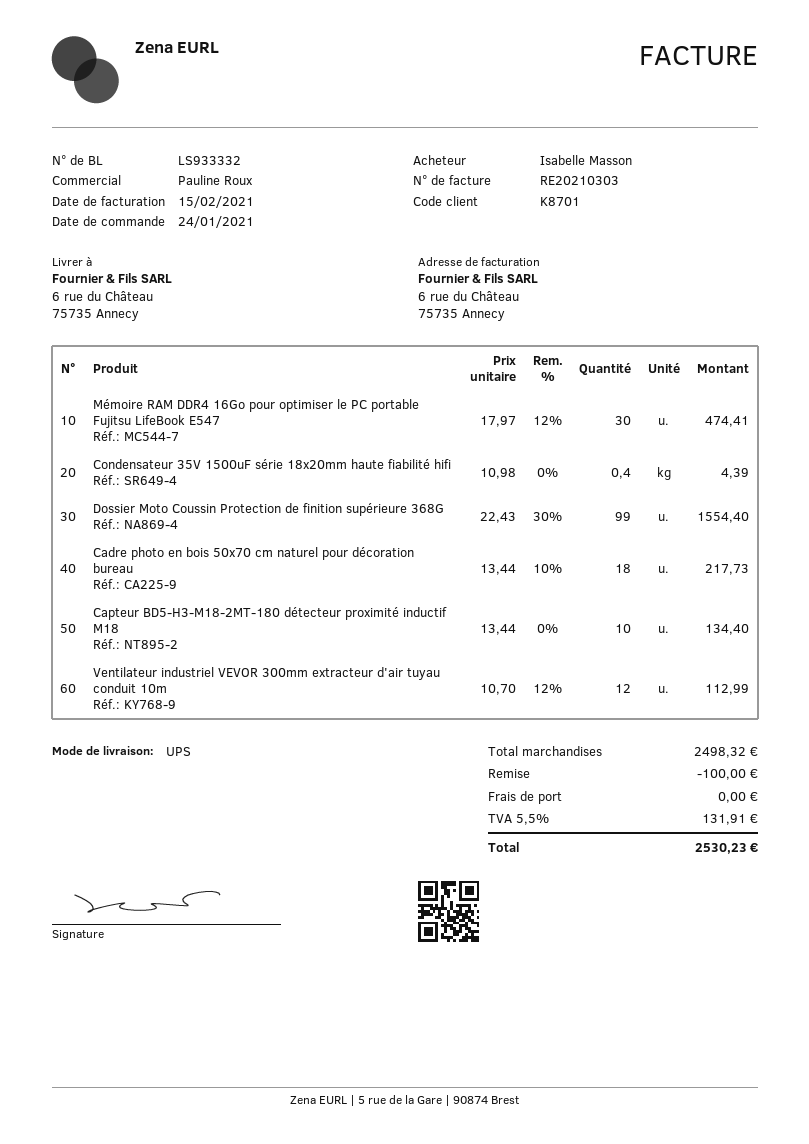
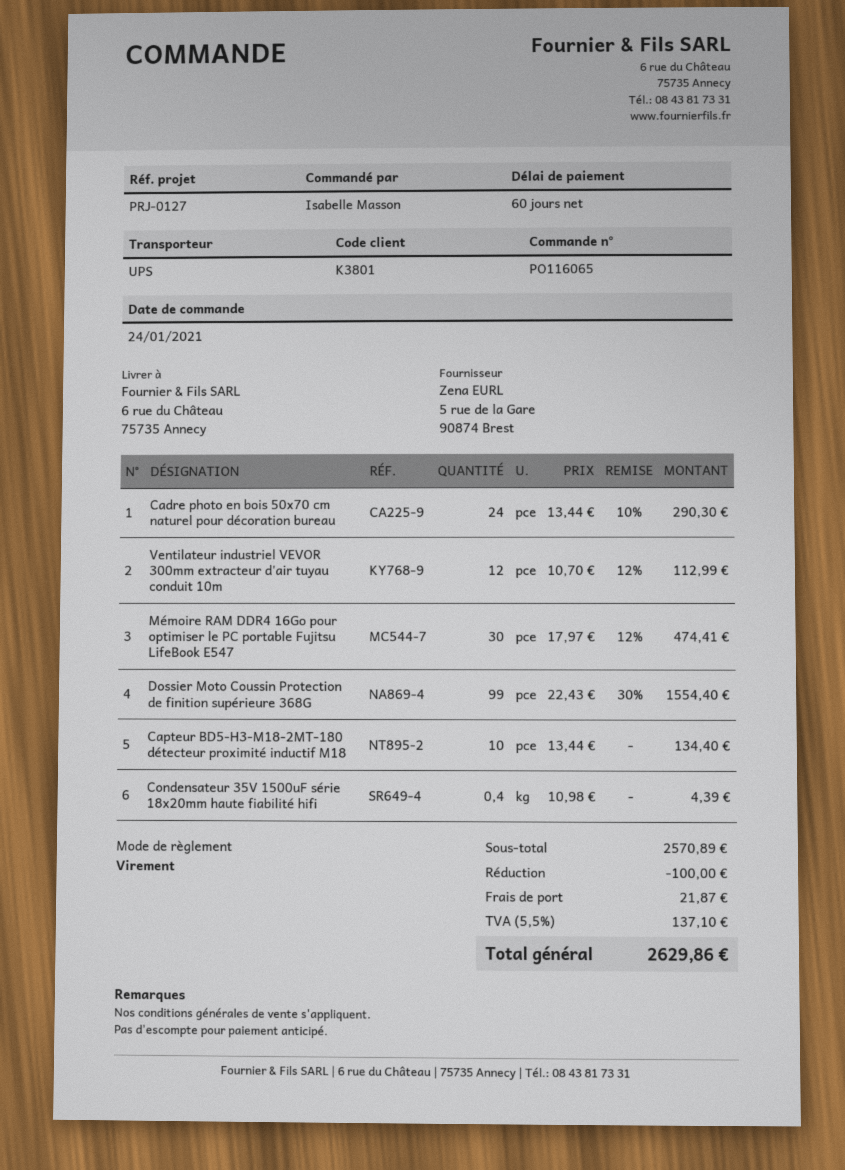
customer number: K8701 -> K3801
Cadre photo en bois 50x70 cm naturel pour décoration bureau: 18 x 13.44 - 10% = 217.73 -> 24 x 13.44 - 10% = 290.30
subtotal: 2498.32 -> 2570.89
shipping: 0.00 -> 21.87
tax: 5.5% = 131.91 -> 5.5% = 137.10
total: 2530.23 -> 2629.86

